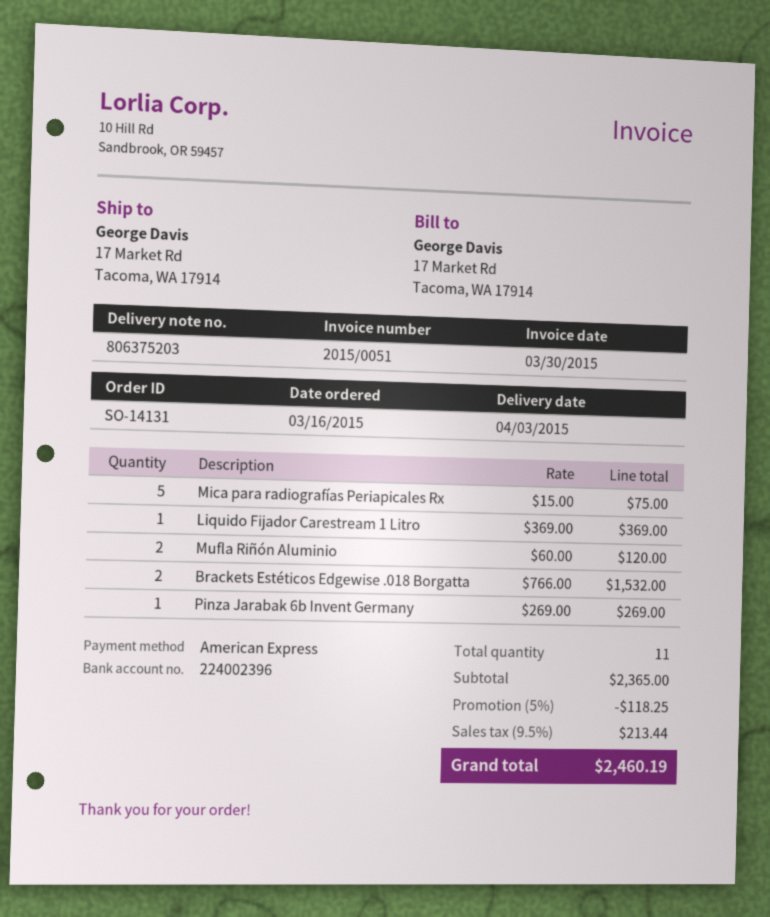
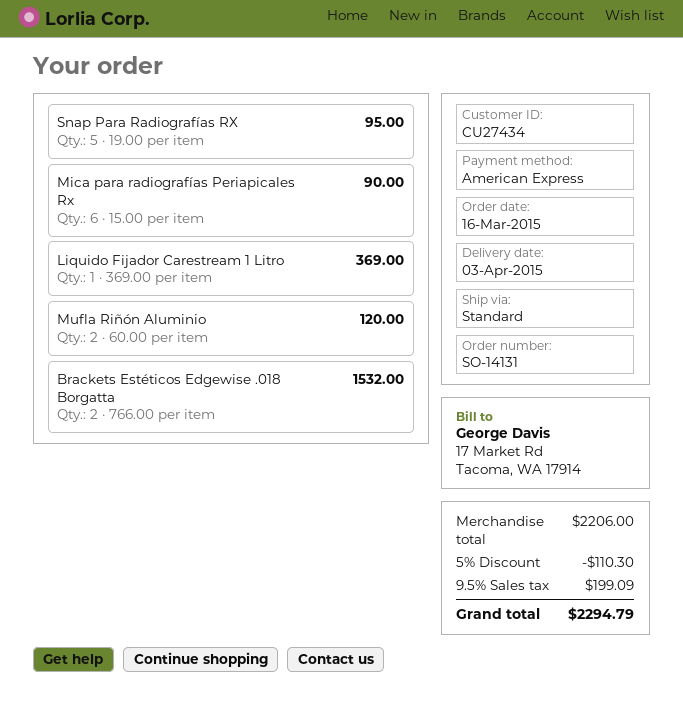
Mica para radiografías Periapicales Rx: 5 x 15.00 = 75.00 -> 6 x 15.00 = 90.00
Pinza Jarabak 6b Invent Germany: 1 x 269.00 = 269.00 -> none
Snap Para Radiografías RX: none -> 5 x 19.00 = 95.00
subtotal: 2365.00 -> 2206.00
discount: 5% = 118.25 -> 5% = 110.30
tax: 9.5% = 213.44 -> 9.5% = 199.09
total: 2460.19 -> 2294.79

